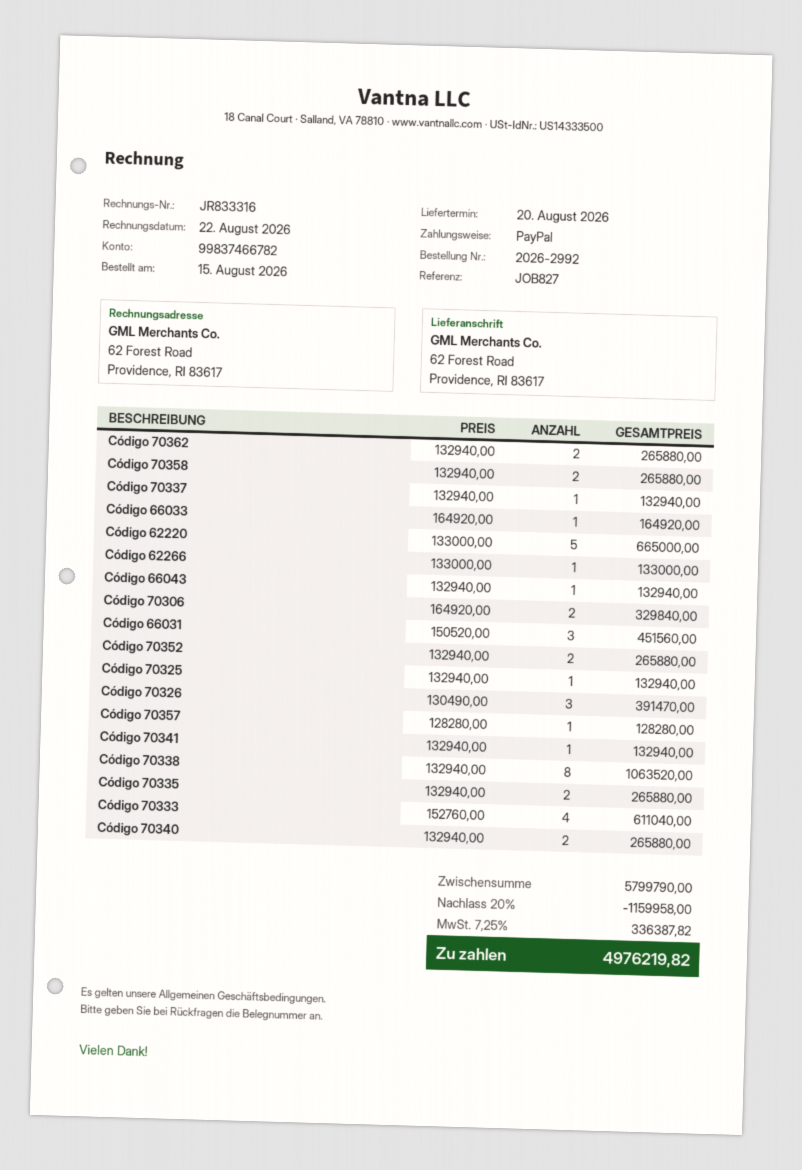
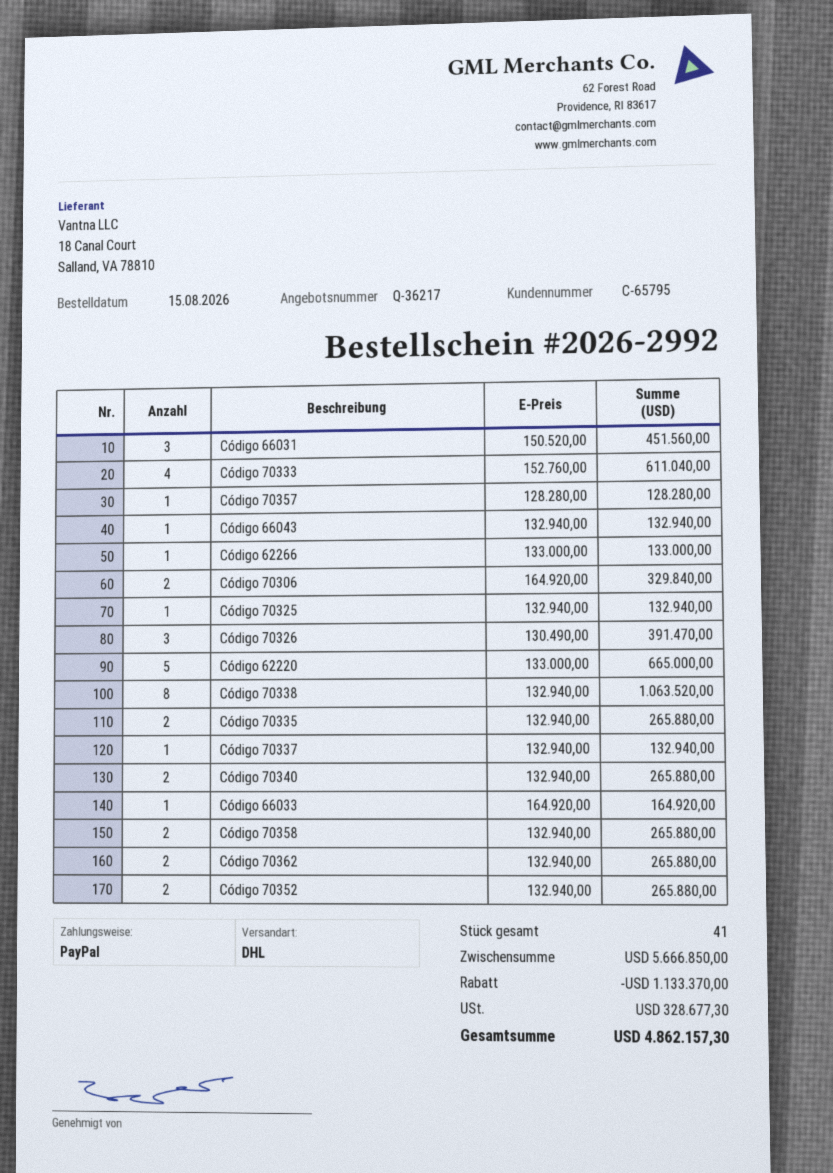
Código 70341: 1 x 132940.00 = 132940.00 -> none
subtotal: 5799790.00 -> 5666850.00
discount: 1159958.00 -> 1133370.00
tax: 336387.82 -> 328677.30
total: 4976219.82 -> 4862157.30

